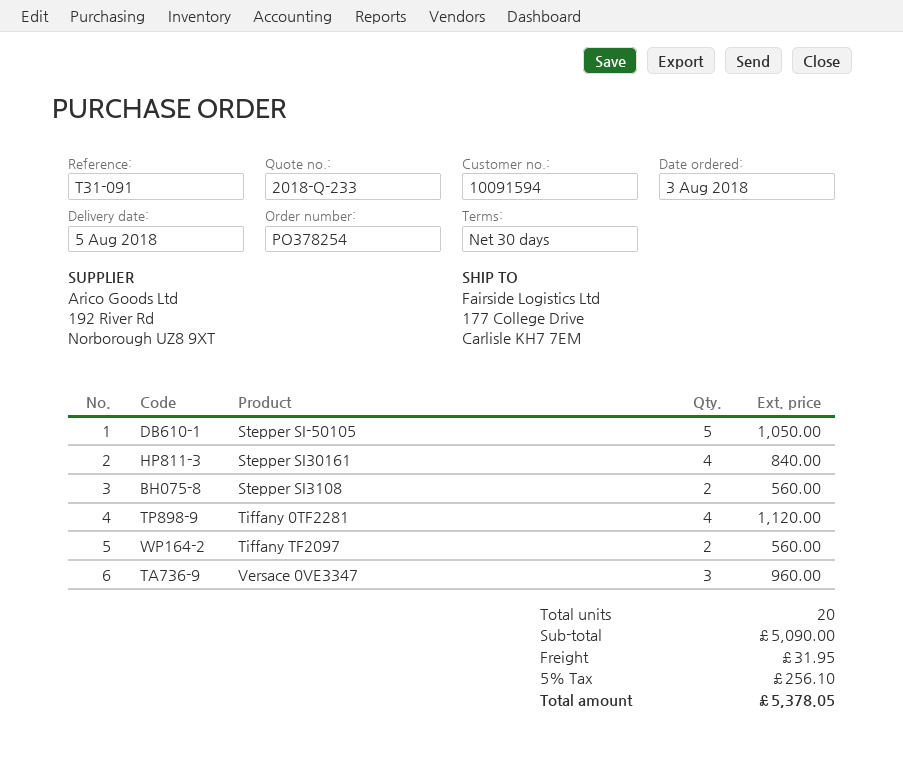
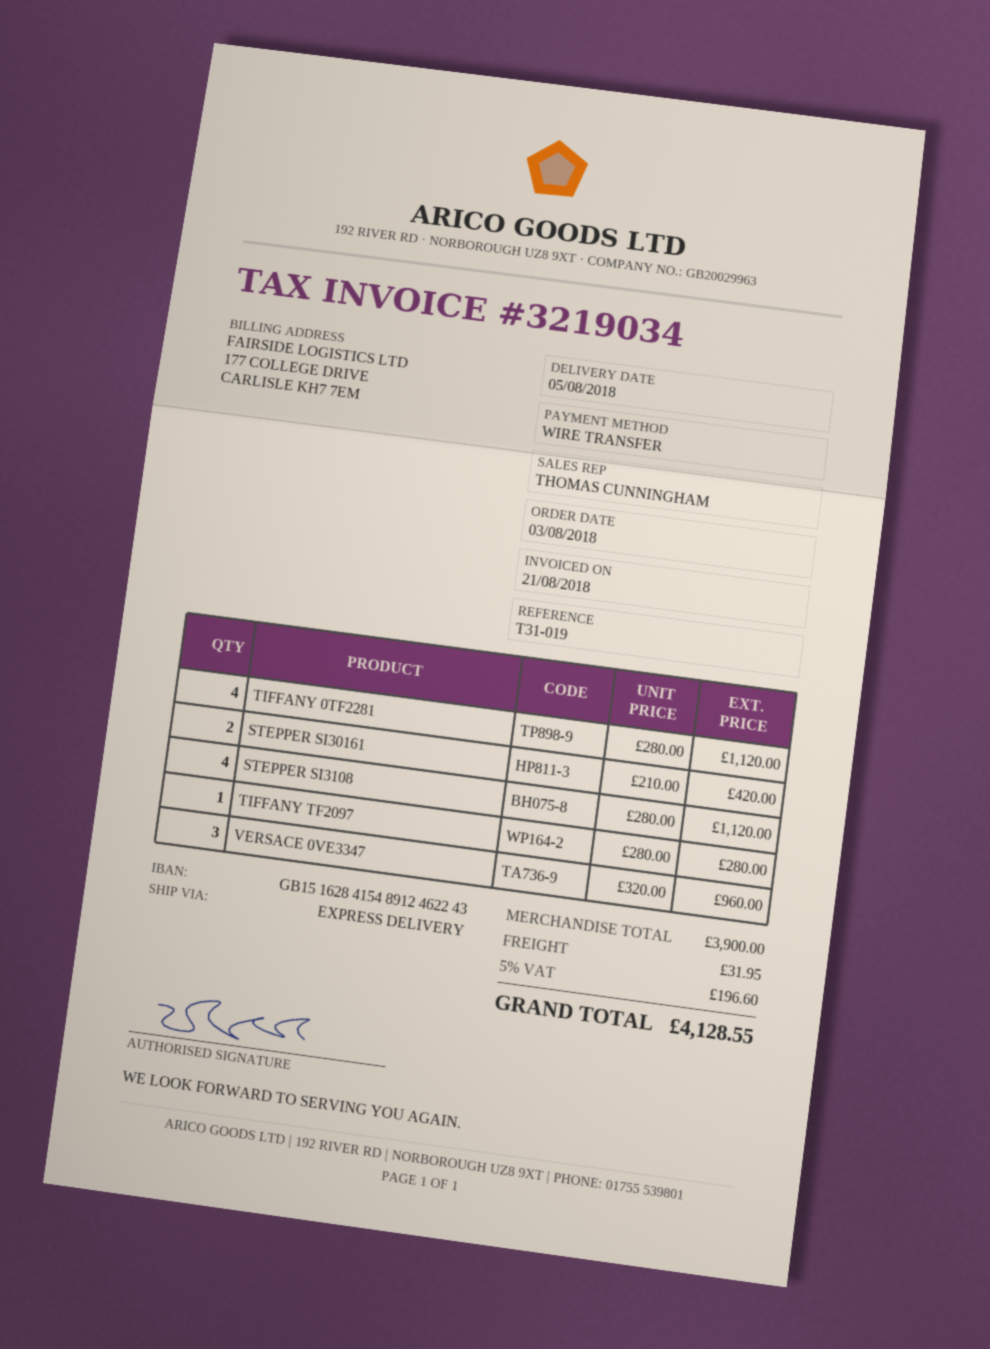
reference: T31-091 -> T31-019
Stepper SI-50105: 5 for 1050.00 -> none
Stepper SI30161: 4 for 840.00 -> 2 for 420.00
Stepper SI3108: 2 for 560.00 -> 4 for 1120.00
Tiffany TF2097: 2 for 560.00 -> 1 for 280.00
subtotal: 5090.00 -> 3900.00
tax: 5% = 256.10 -> 5% = 196.60
total: 5378.05 -> 4128.55

